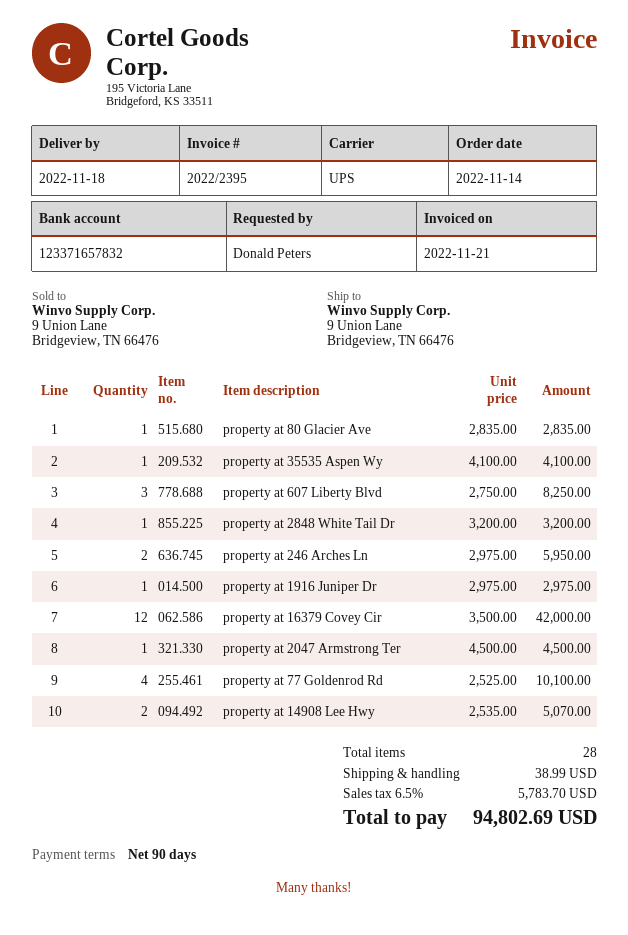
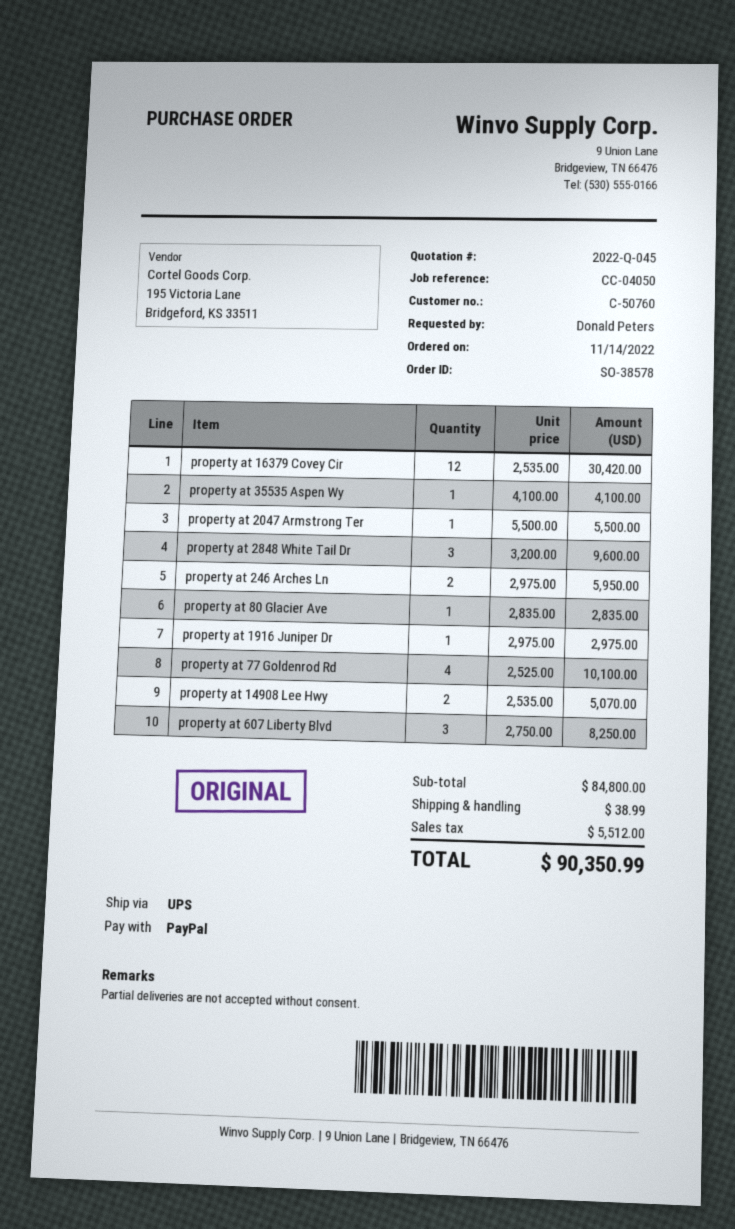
property at 2848 White Tail Dr: 1 x 3200.00 = 3200.00 -> 3 x 3200.00 = 9600.00
property at 16379 Covey Cir: 12 x 3500.00 = 42000.00 -> 12 x 2535.00 = 30420.00
property at 2047 Armstrong Ter: 1 x 4500.00 = 4500.00 -> 1 x 5500.00 = 5500.00
tax: 5783.70 -> 5512.00
total: 94802.69 -> 90350.99

